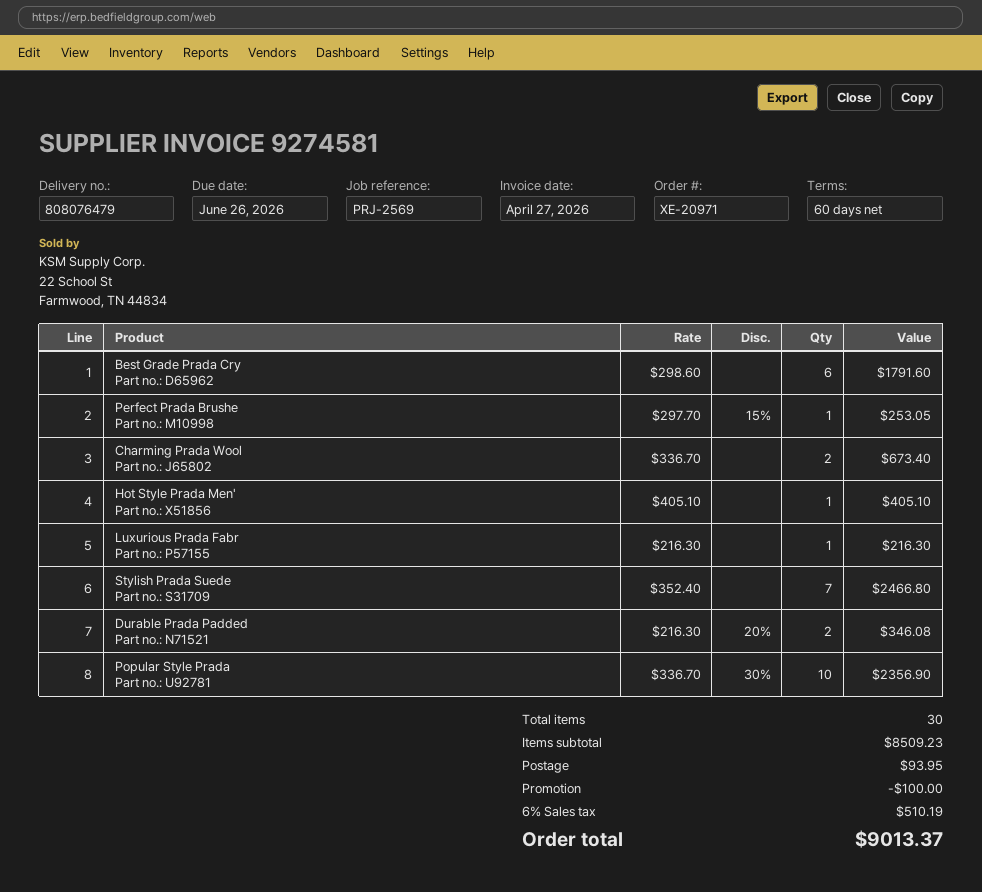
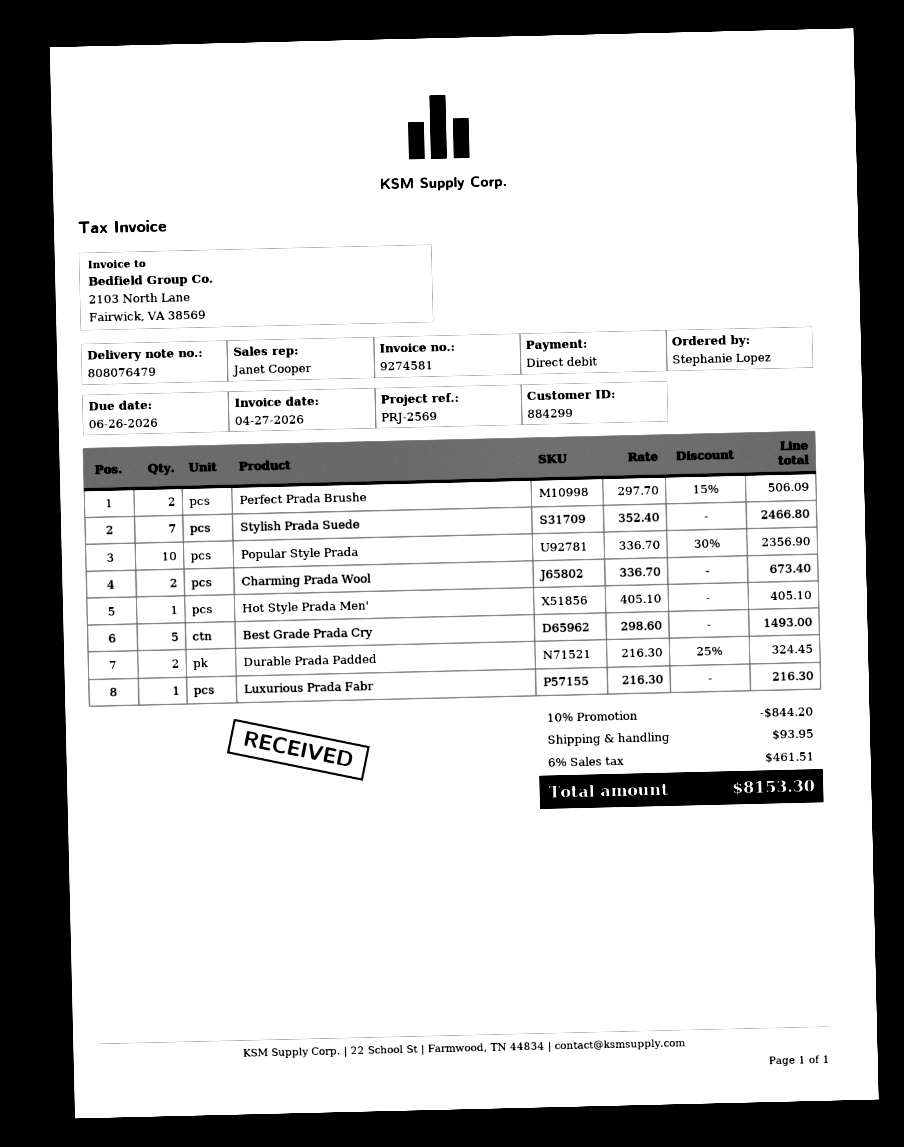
Best Grade Prada Cry: 6 x 298.60 = 1791.60 -> 5 x 298.60 = 1493.00
Perfect Prada Brushe: 1 x 297.70 - 15% = 253.05 -> 2 x 297.70 - 15% = 506.09
Durable Prada Padded: 2 x 216.30 - 20% = 346.08 -> 2 x 216.30 - 25% = 324.45
discount: 100.00 -> 844.20
tax: 6% = 510.19 -> 6% = 461.51
total: 9013.37 -> 8153.30

